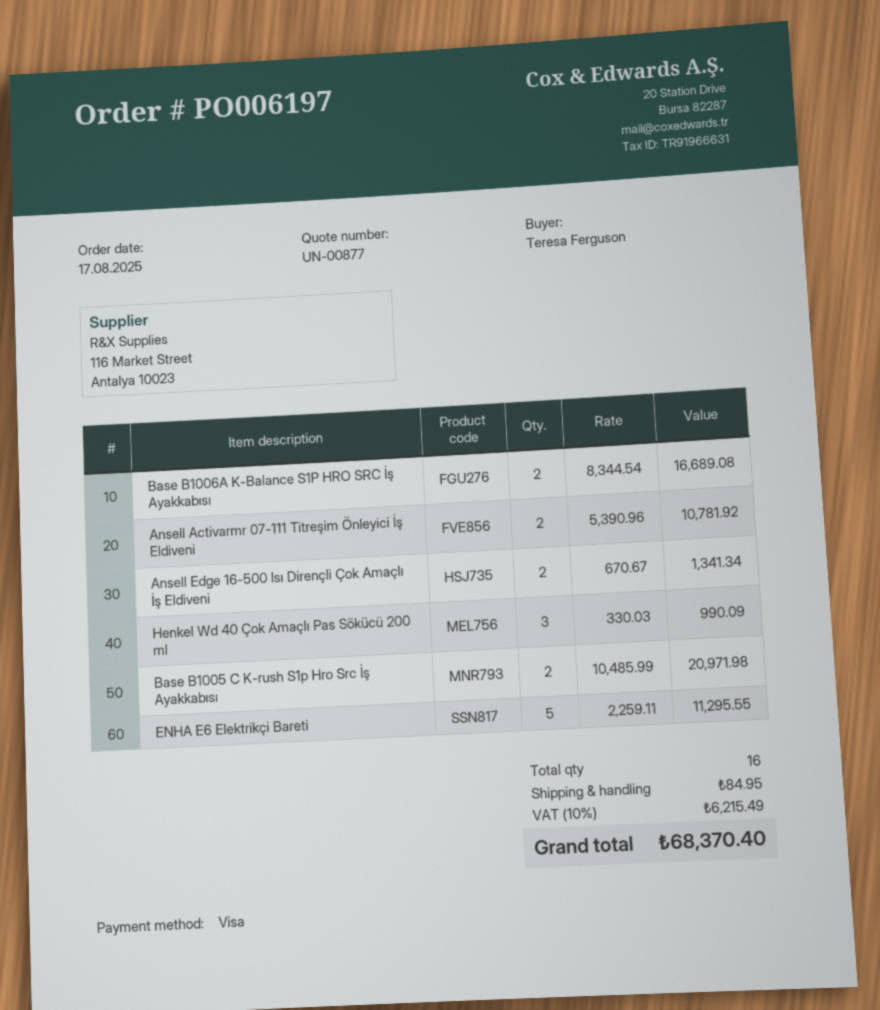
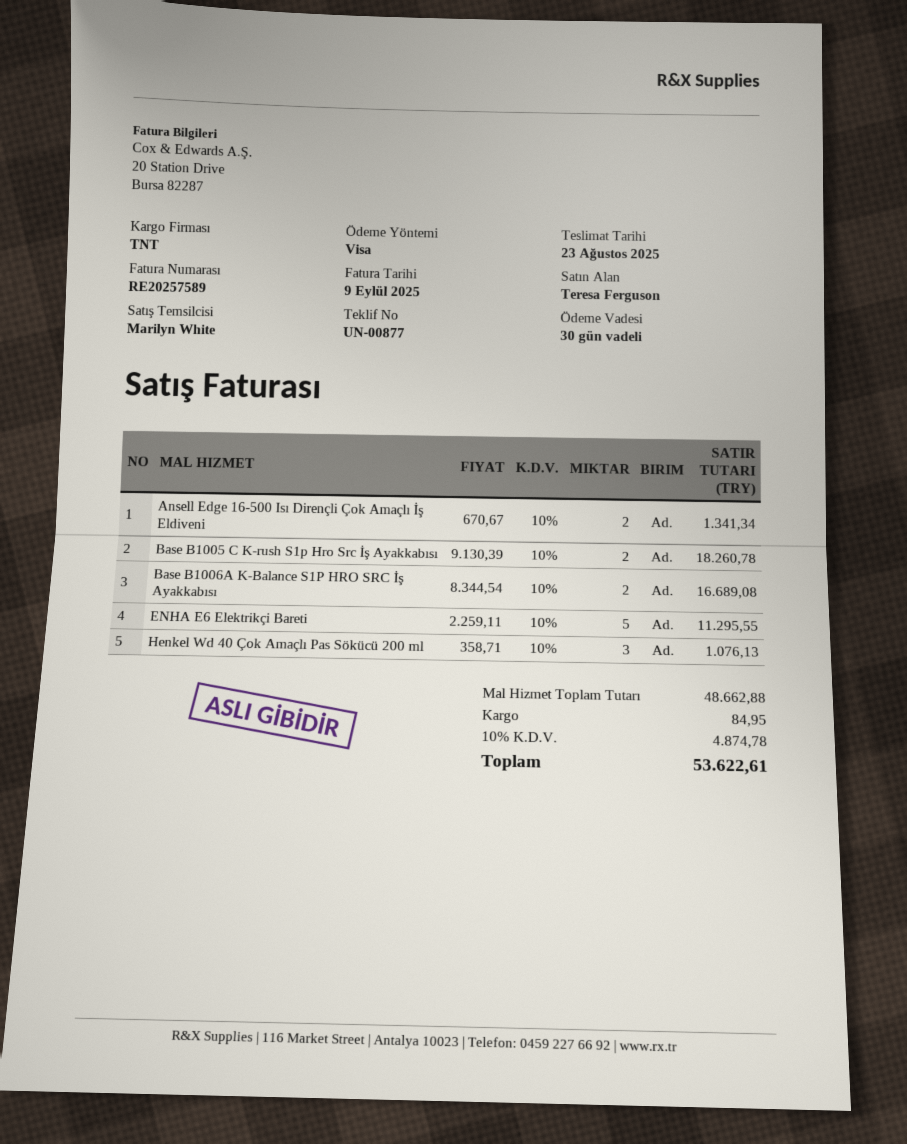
Ansell Activarmr 07-111 Titreşim Önleyici İş Eldiveni: 2 x 5390.96 = 10781.92 -> none
Henkel Wd 40 Çok Amaçlı Pas Sökücü 200 ml: 3 x 330.03 = 990.09 -> 3 x 358.71 = 1076.13
Base B1005 C K-rush S1p Hro Src İş Ayakkabısı: 2 x 10485.99 = 20971.98 -> 2 x 9130.39 = 18260.78
tax: 10% = 6215.49 -> 10% = 4874.78
total: 68370.40 -> 53622.61

